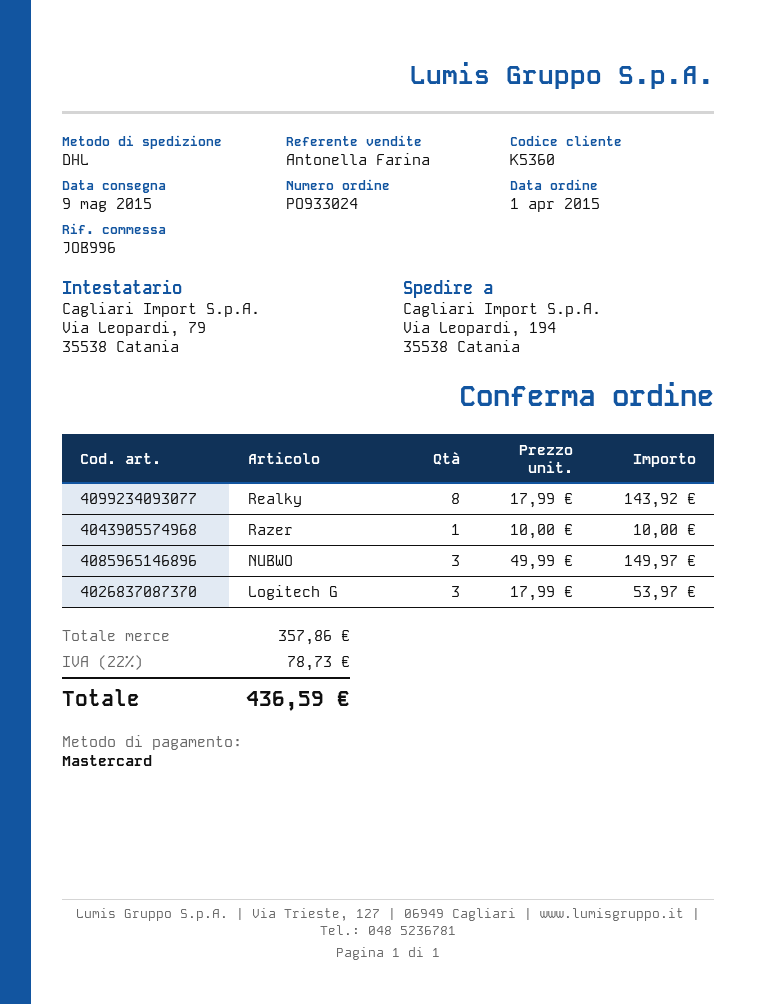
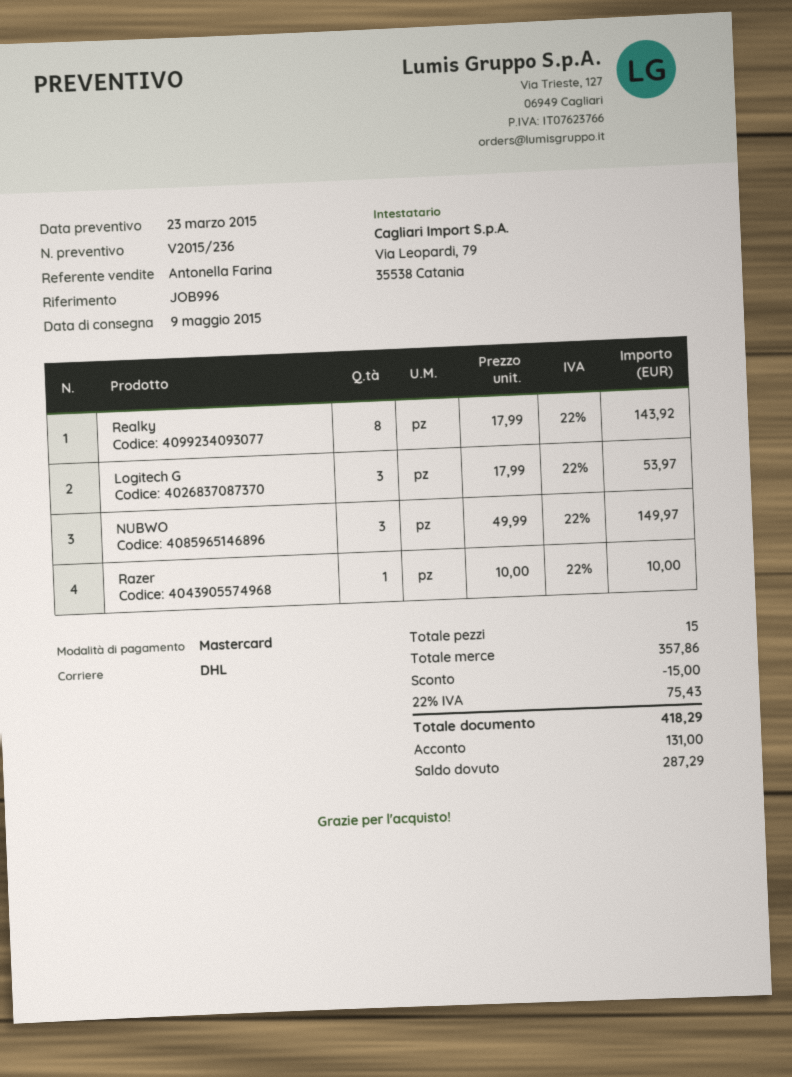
discount: none -> 15.00
tax: 22% = 78.73 -> 22% = 75.43
total: 436.59 -> 418.29

